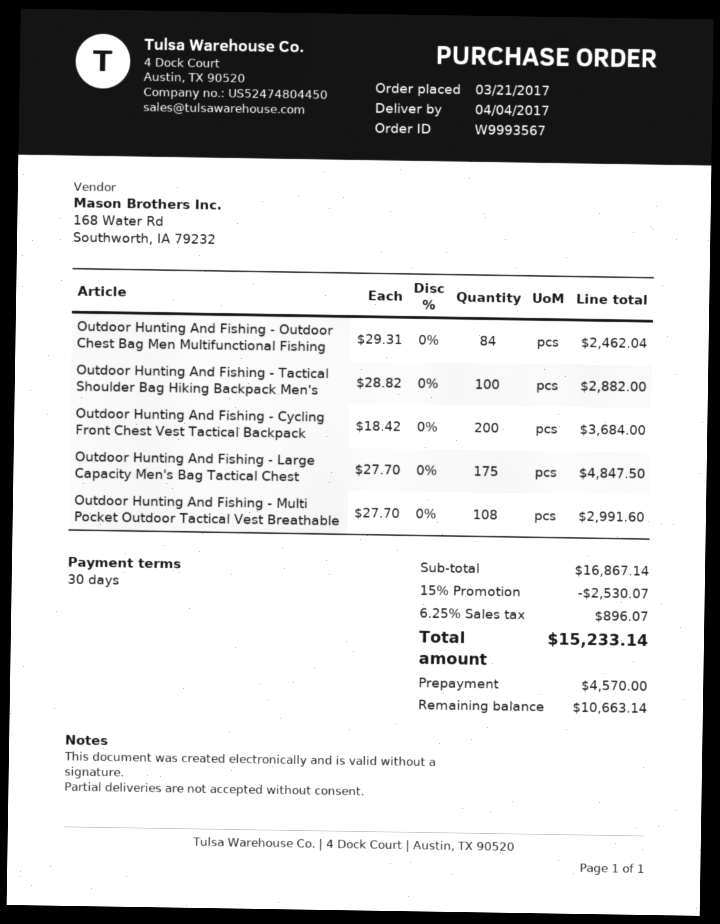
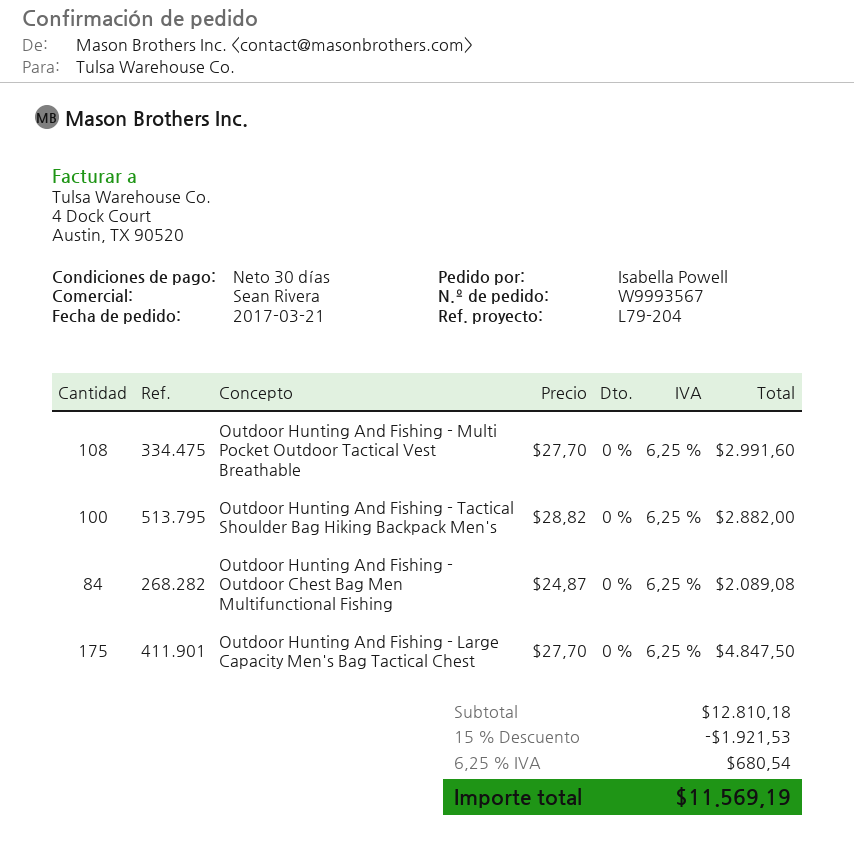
Outdoor Hunting And Fishing - Outdoor Chest Bag Men Multifunctional Fishing: 84 x 29.31 = 2462.04 -> 84 x 24.87 = 2089.08
Outdoor Hunting And Fishing - Cycling Front Chest Vest Tactical Backpack: 200 x 18.42 = 3684.00 -> none
subtotal: 16867.14 -> 12810.18
discount: 15% = 2530.07 -> 15% = 1921.53
tax: 6.25% = 896.07 -> 6.25% = 680.54
total: 15233.14 -> 11569.19

